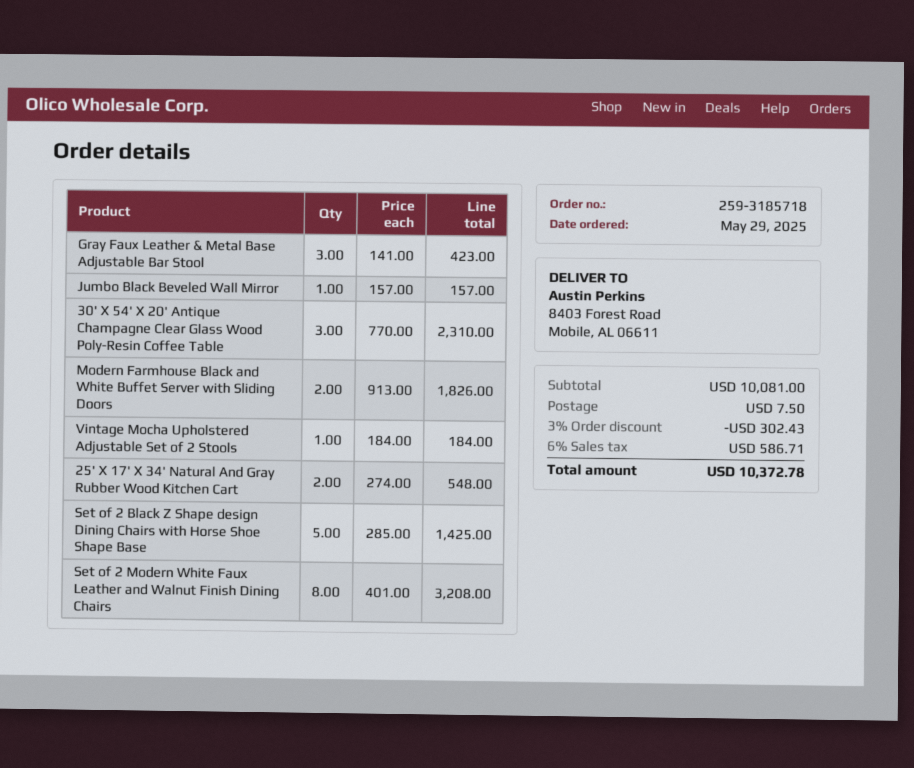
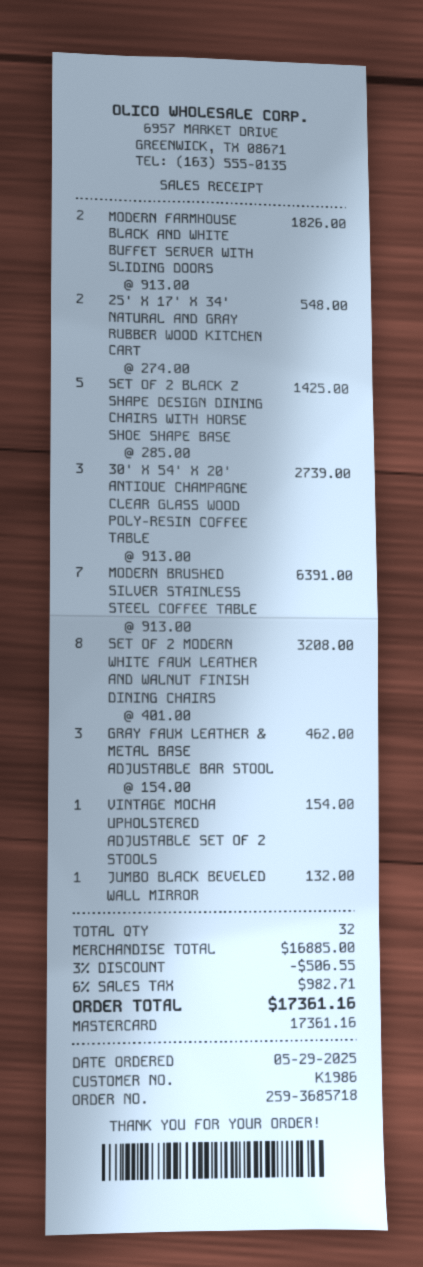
order number: 259-3185718 -> 259-3685718
Gray Faux Leather & Metal Base Adjustable Bar Stool: 3 x 141.00 = 423.00 -> 3 x 154.00 = 462.00
Jumbo Black Beveled Wall Mirror: 1 x 157.00 = 157.00 -> 1 x 132.00 = 132.00
30' X 54' X 20' Antique Champagne Clear Glass Wood Poly-Resin Coffee Table: 3 x 770.00 = 2310.00 -> 3 x 913.00 = 2739.00
Vintage Mocha Upholstered Adjustable Set of 2 Stools: 1 x 184.00 = 184.00 -> 1 x 154.00 = 154.00
MODERN BRUSHED SILVER STAINLESS STEEL COFFEE TABLE: none -> 7 x 913.00 = 6391.00
subtotal: 10081.00 -> 16885.00
discount: 3% = 302.43 -> 3% = 506.55
shipping: 7.50 -> none
tax: 6% = 586.71 -> 6% = 982.71
total: 10372.78 -> 17361.16

